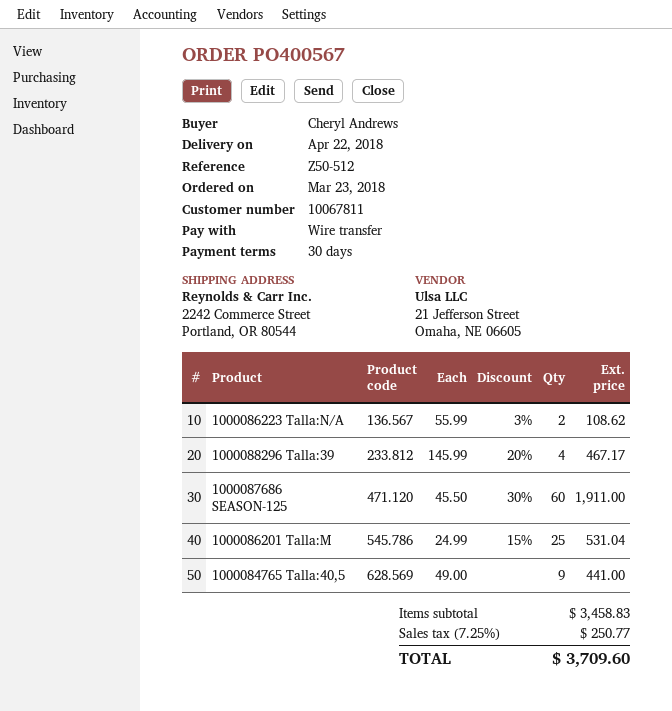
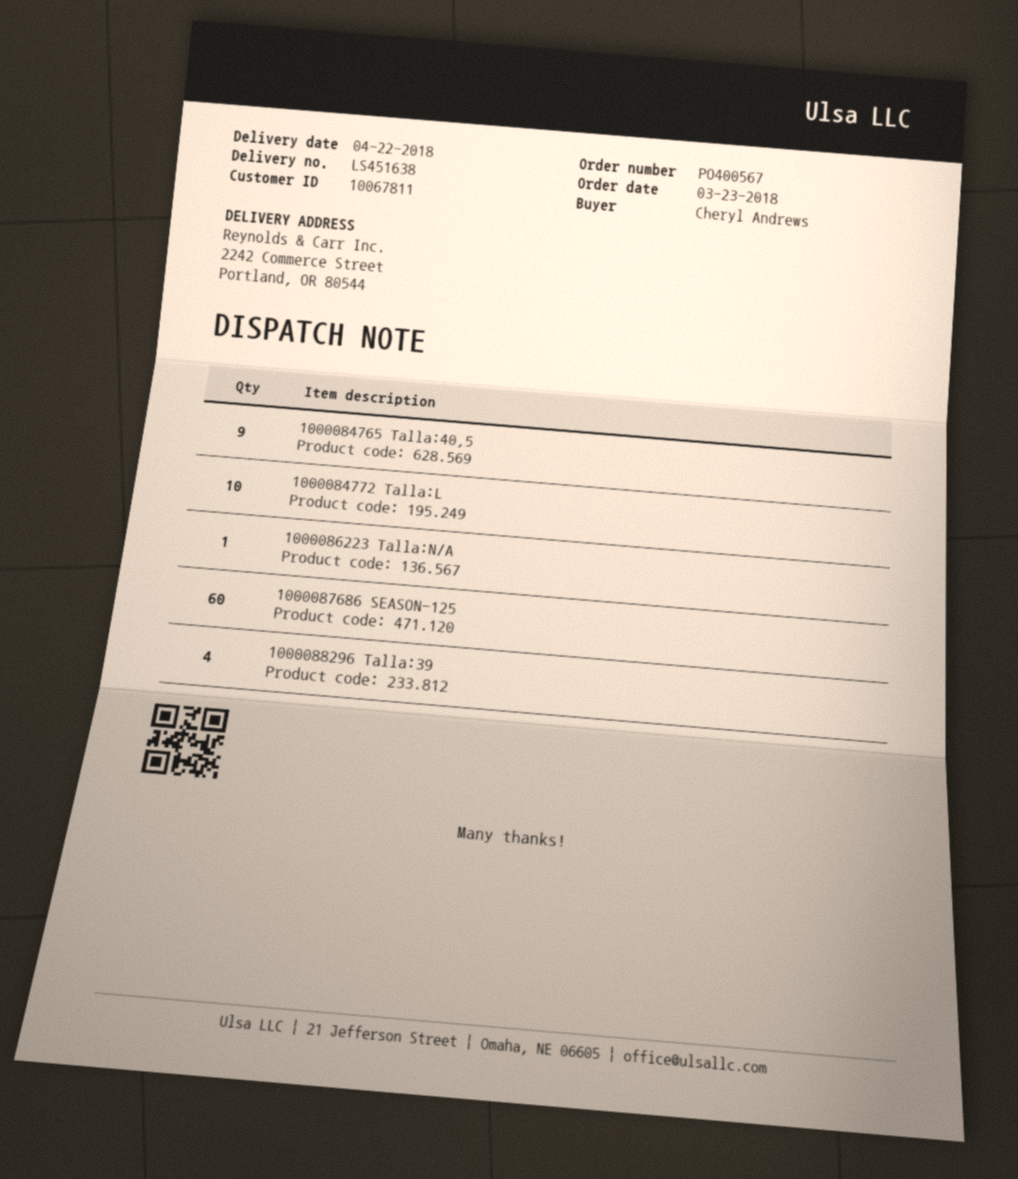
1000086223 Talla:N/A: 2 -> 1
1000086201 Talla:M: 25 -> none
1000084772 Talla:L: none -> 10

